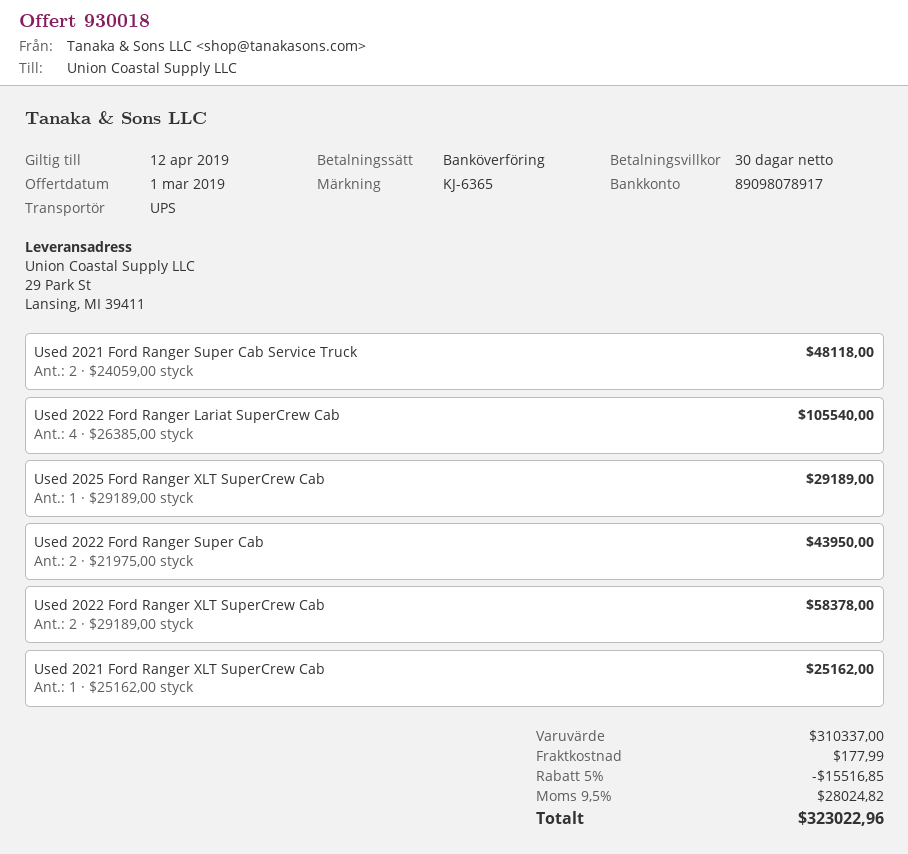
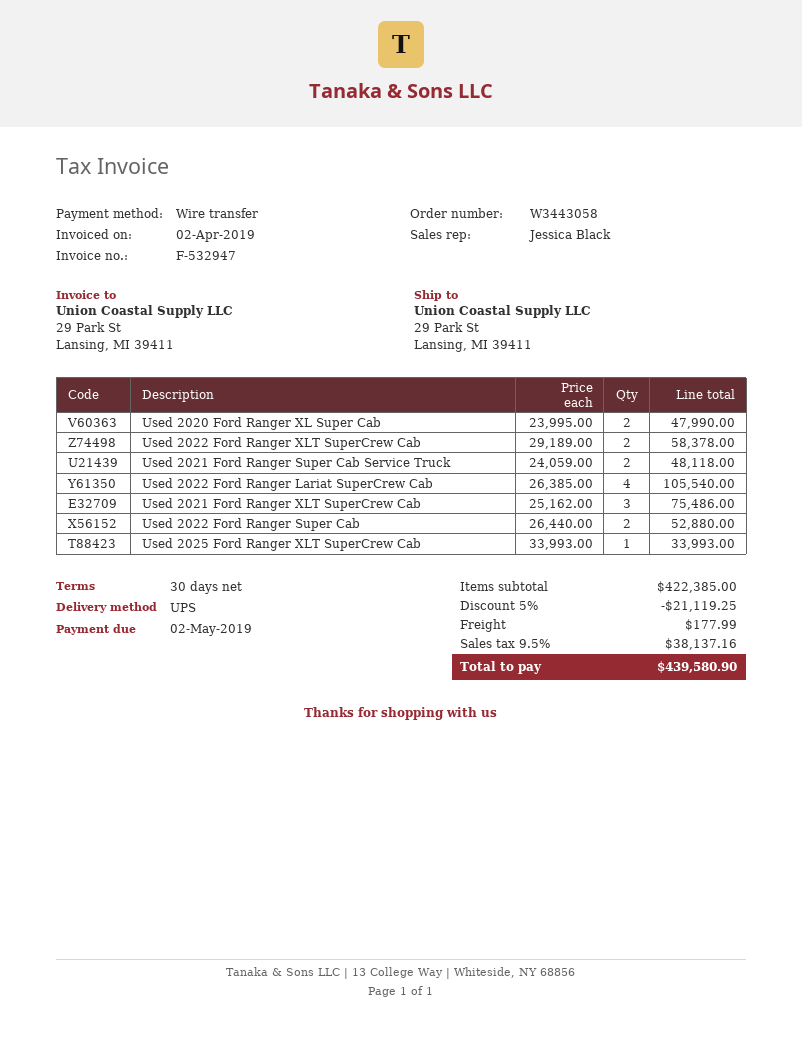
Used 2025 Ford Ranger XLT SuperCrew Cab: 1 x 29189.00 = 29189.00 -> 1 x 33993.00 = 33993.00
Used 2022 Ford Ranger Super Cab: 2 x 21975.00 = 43950.00 -> 2 x 26440.00 = 52880.00
Used 2021 Ford Ranger XLT SuperCrew Cab: 1 x 25162.00 = 25162.00 -> 3 x 25162.00 = 75486.00
Used 2020 Ford Ranger XL Super Cab: none -> 2 x 23995.00 = 47990.00
subtotal: 310337.00 -> 422385.00
discount: 5% = 15516.85 -> 5% = 21119.25
tax: 9.5% = 28024.82 -> 9.5% = 38137.16
total: 323022.96 -> 439580.90

